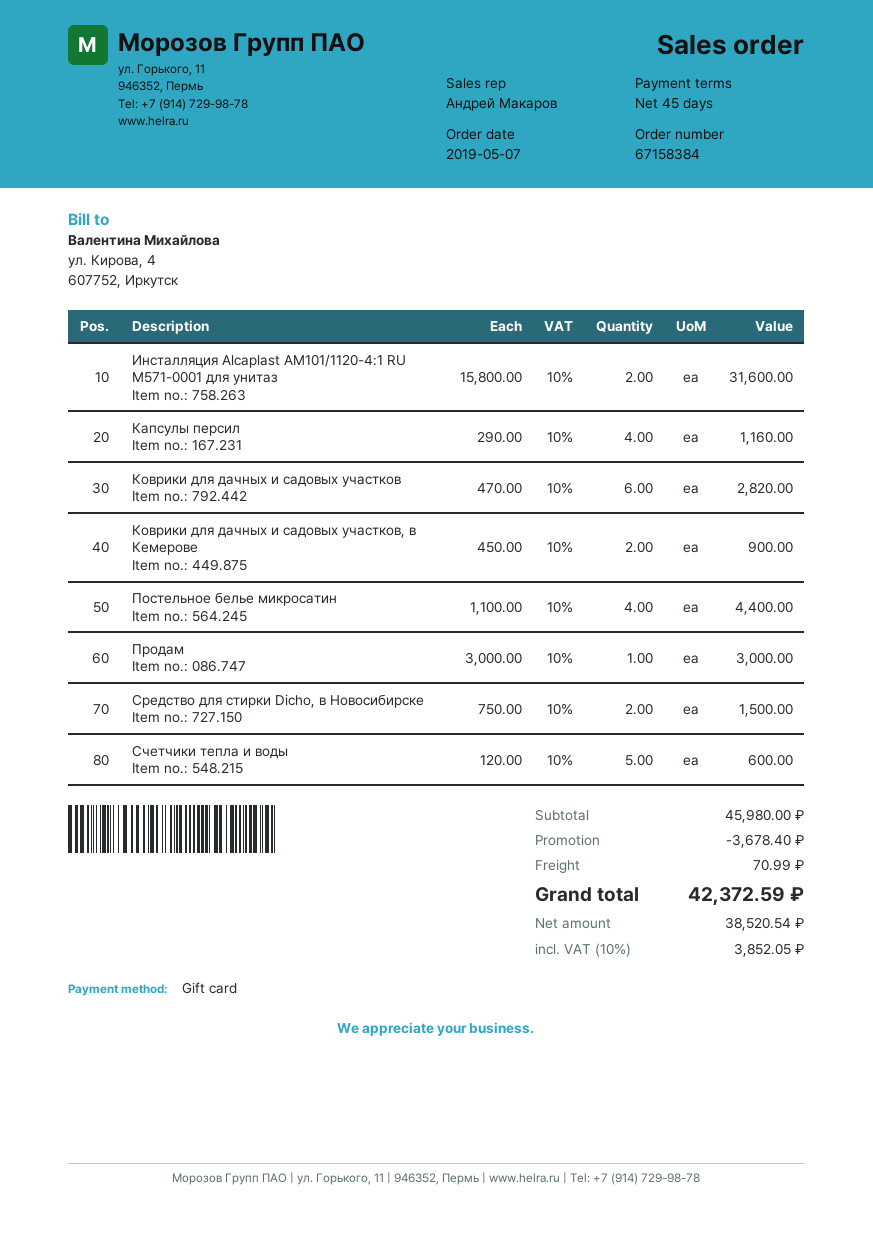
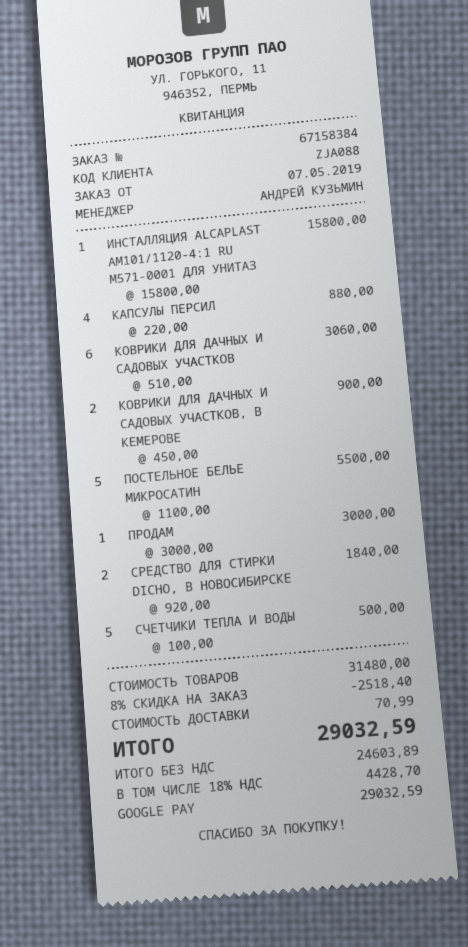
sales rep: Андрей Макаров -> АНДРЕЙ КУЗЬМИН
payment method: gift card -> Google Pay
Инсталляция Alcaplast AM101/1120-4:1 RU M571-0001 для унитаз: 2 x 15800.00 = 31600.00 -> 1 x 15800.00 = 15800.00
Капсулы персил: 4 x 290.00 = 1160.00 -> 4 x 220.00 = 880.00
Коврики для дачных и садовых участков: 6 x 470.00 = 2820.00 -> 6 x 510.00 = 3060.00
Постельное белье микросатин: 4 x 1100.00 = 4400.00 -> 5 x 1100.00 = 5500.00
Средство для стирки Dicho, в Новосибирске: 2 x 750.00 = 1500.00 -> 2 x 920.00 = 1840.00
Счетчики тепла и воды: 5 x 120.00 = 600.00 -> 5 x 100.00 = 500.00
subtotal: 45980.00 -> 31480.00
discount: 3678.40 -> 2518.40
net: 38520.54 -> 24603.89
tax: 10% = 3852.05 -> 18% = 4428.70
total: 42372.59 -> 29032.59

